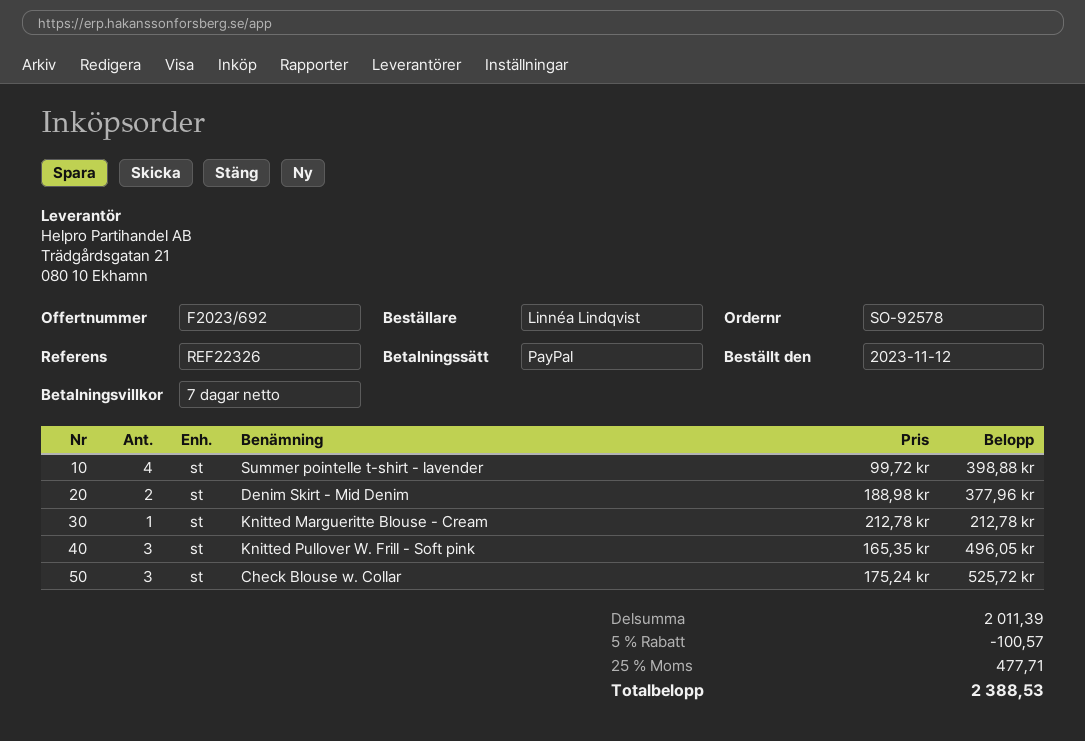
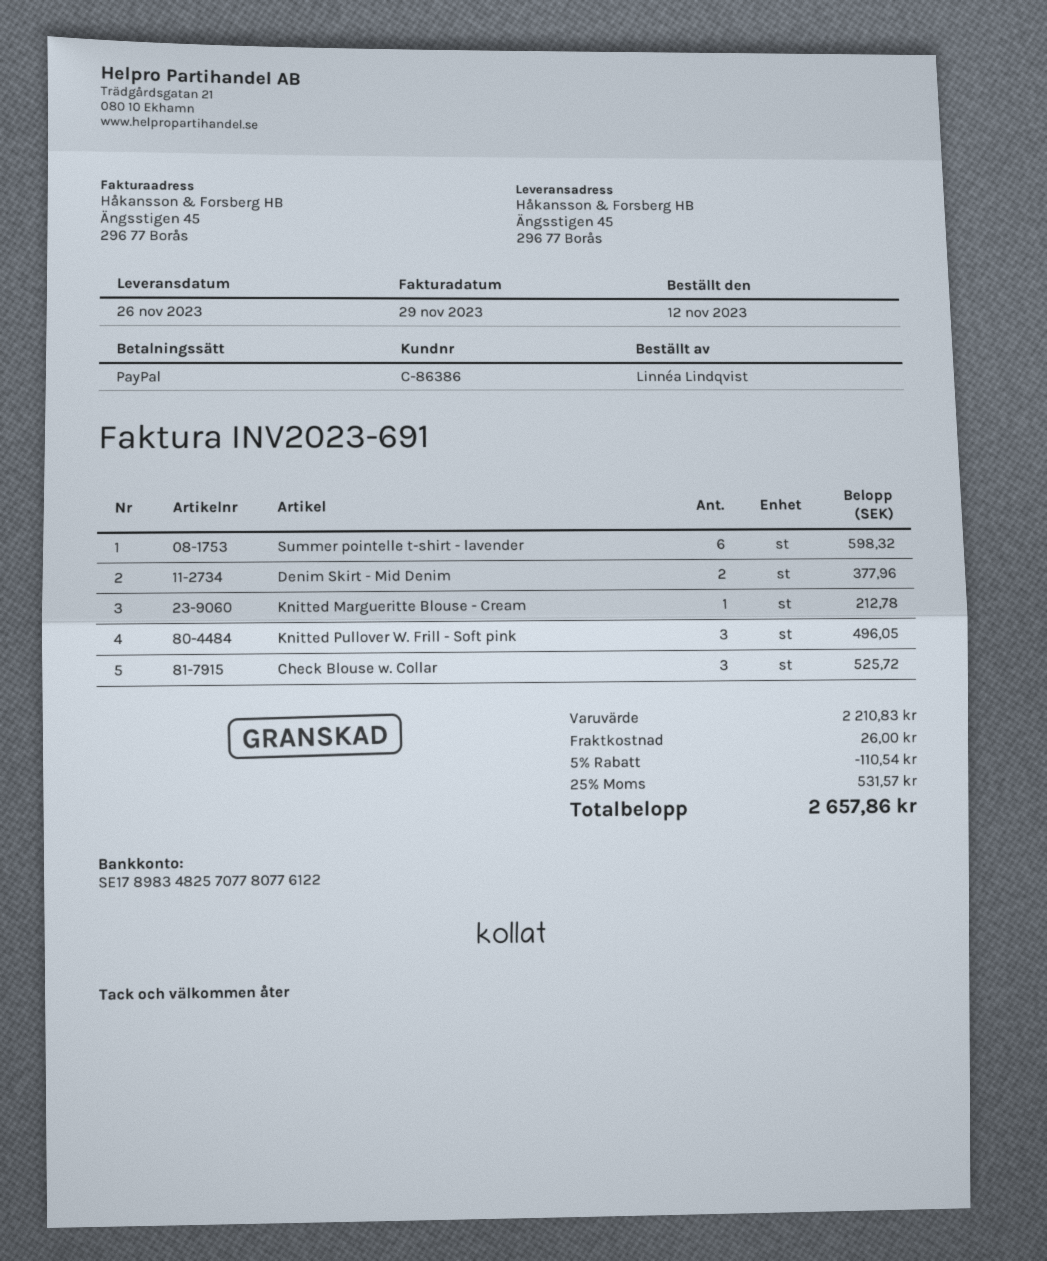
Summer pointelle t-shirt - lavender: 4 for 398.88 -> 6 for 598.32
subtotal: 2011.39 -> 2210.83
discount: 5% = 100.57 -> 5% = 110.54
shipping: none -> 26.00
tax: 25% = 477.71 -> 25% = 531.57
total: 2388.53 -> 2657.86

